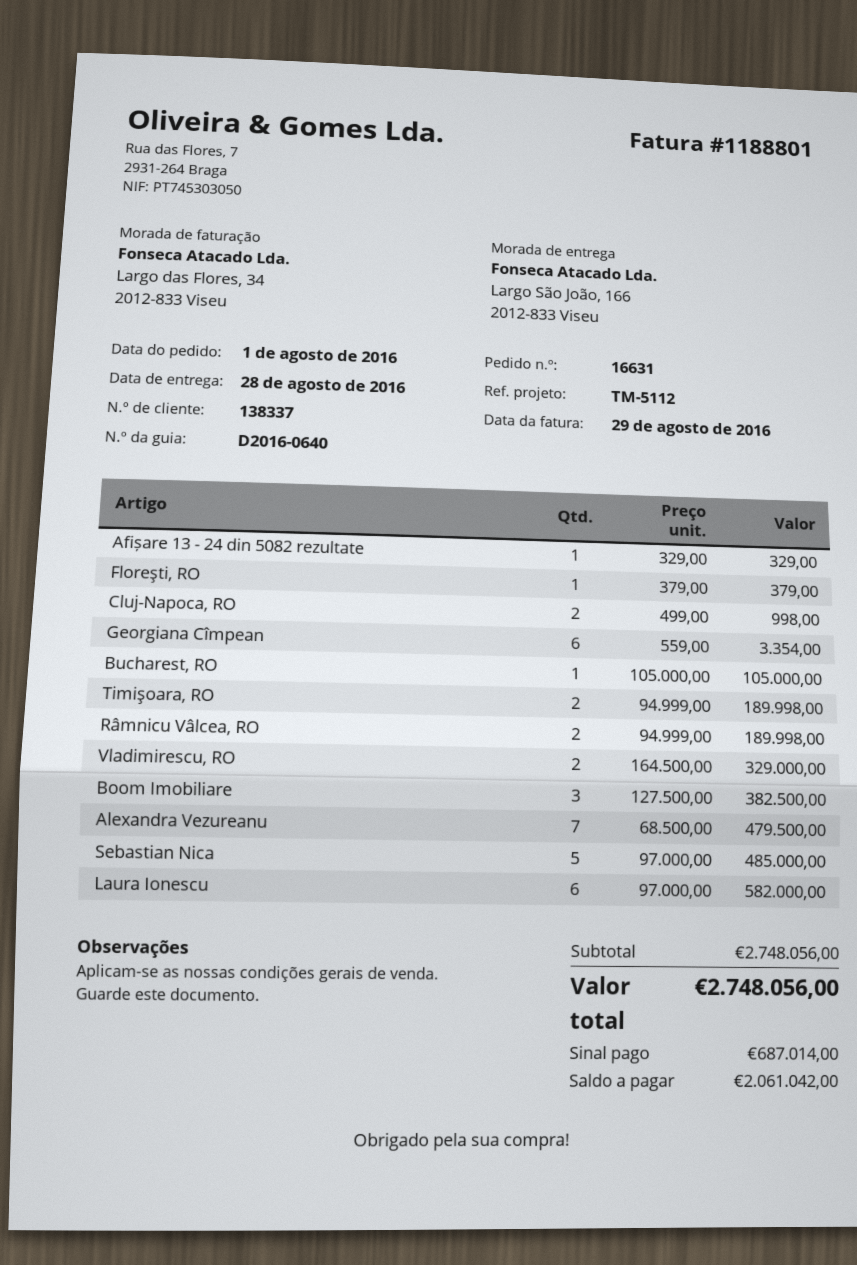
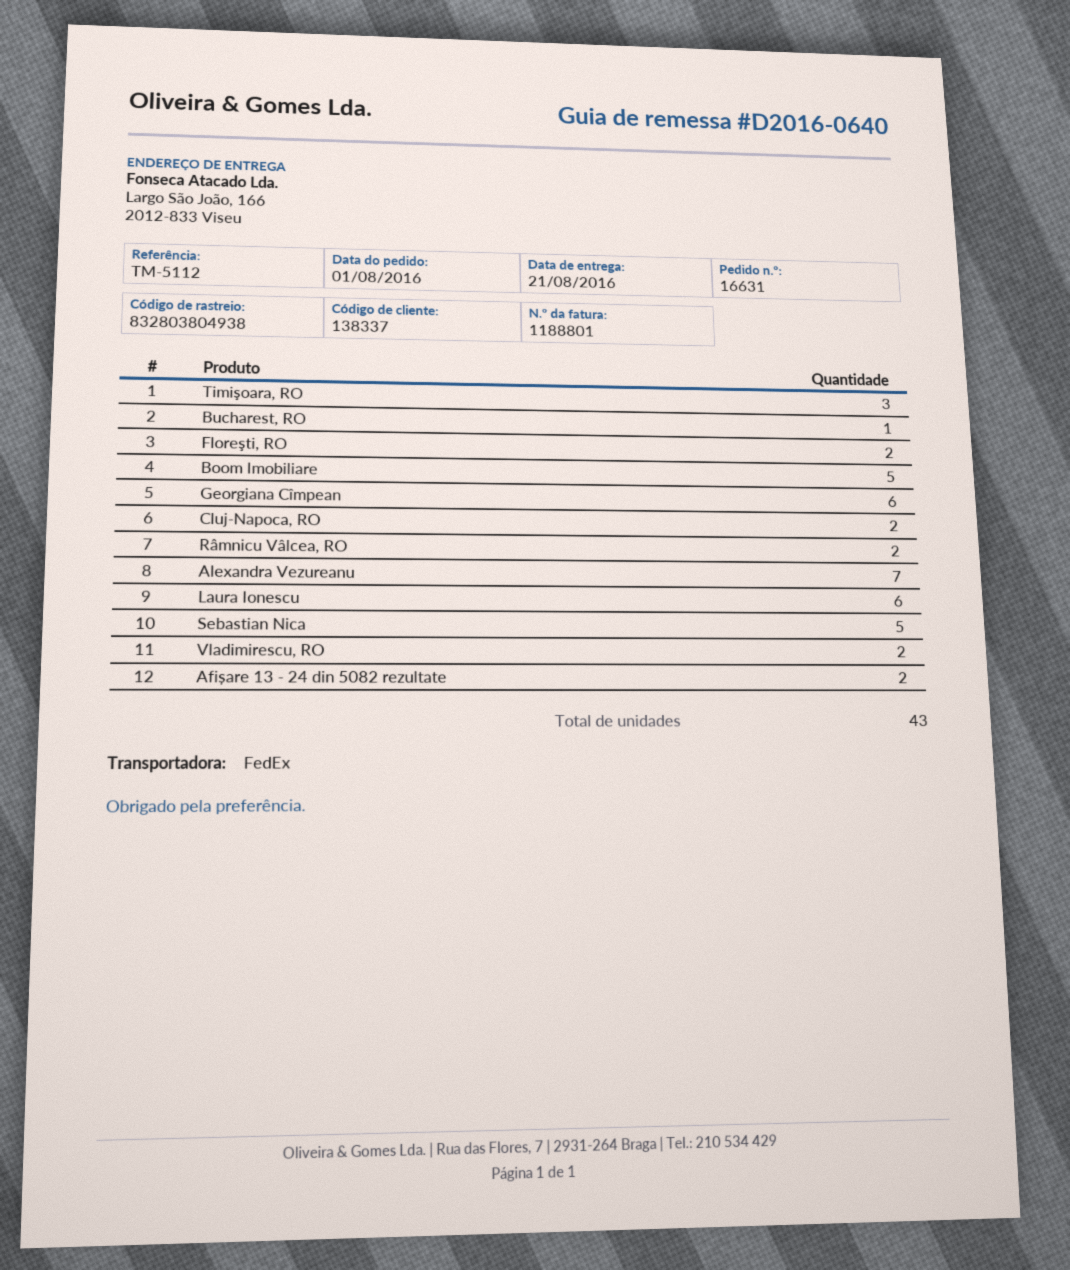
delivery date: 2016-08-28 -> 2016-08-21
Afișare 13 - 24 din 5082 rezultate: 1 -> 2
Floreşti, RO: 1 -> 2
Timişoara, RO: 2 -> 3
Boom Imobiliare: 3 -> 5

